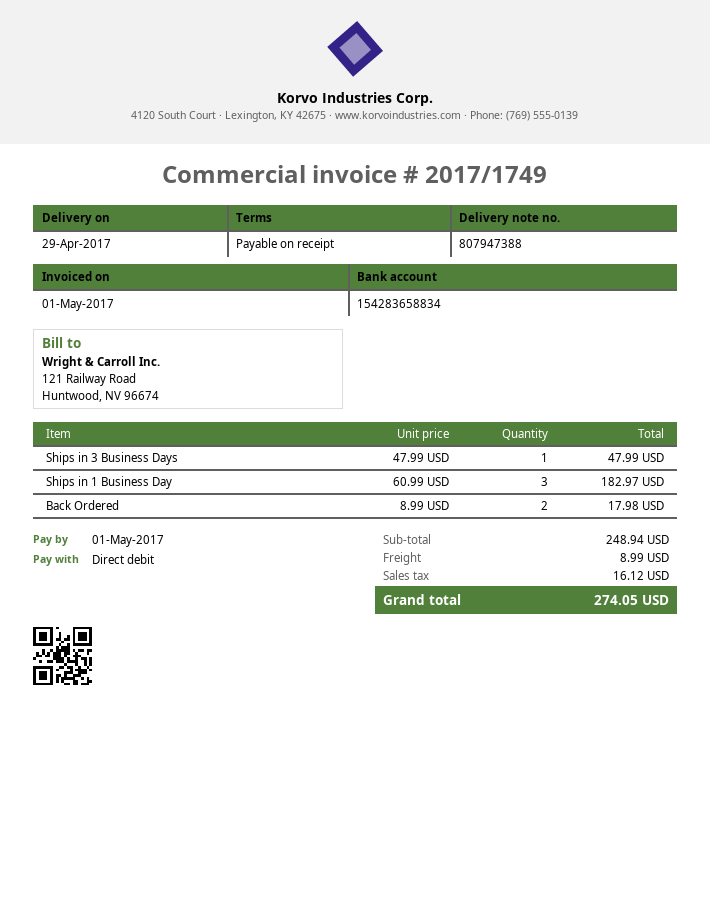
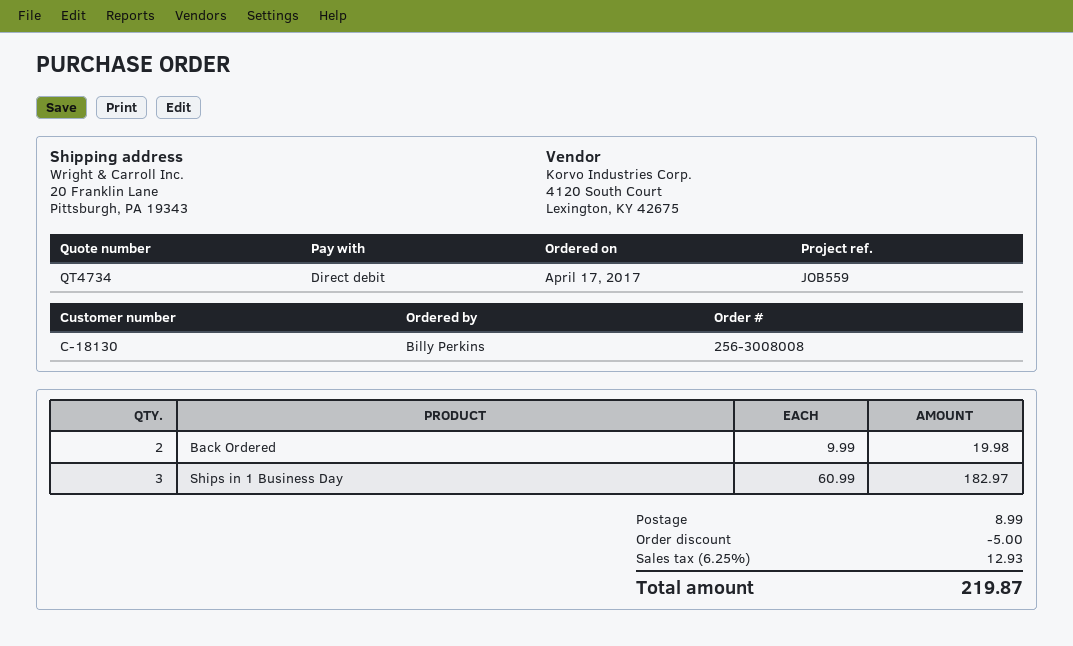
Ships in 3 Business Days: 1 x 47.99 = 47.99 -> none
Back Ordered: 2 x 8.99 = 17.98 -> 2 x 9.99 = 19.98
discount: none -> 5.00
tax: 16.12 -> 12.93
total: 274.05 -> 219.87

